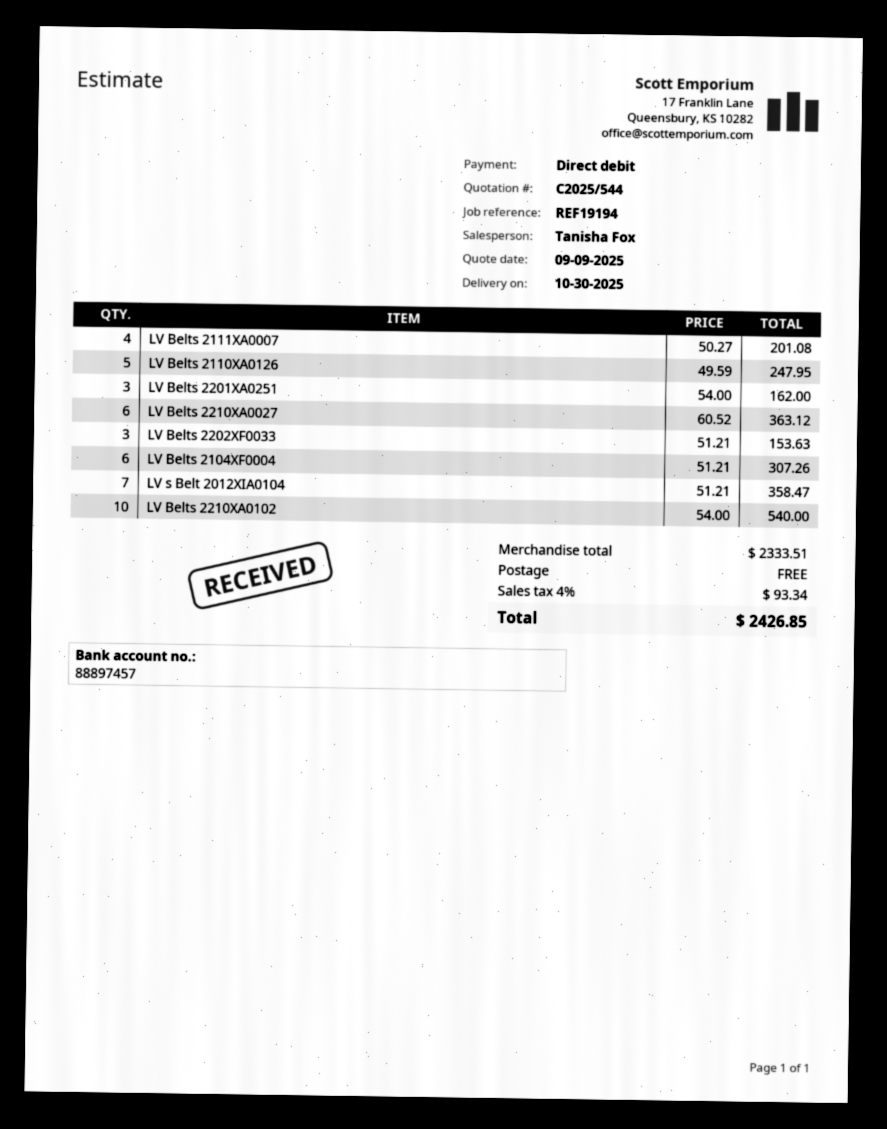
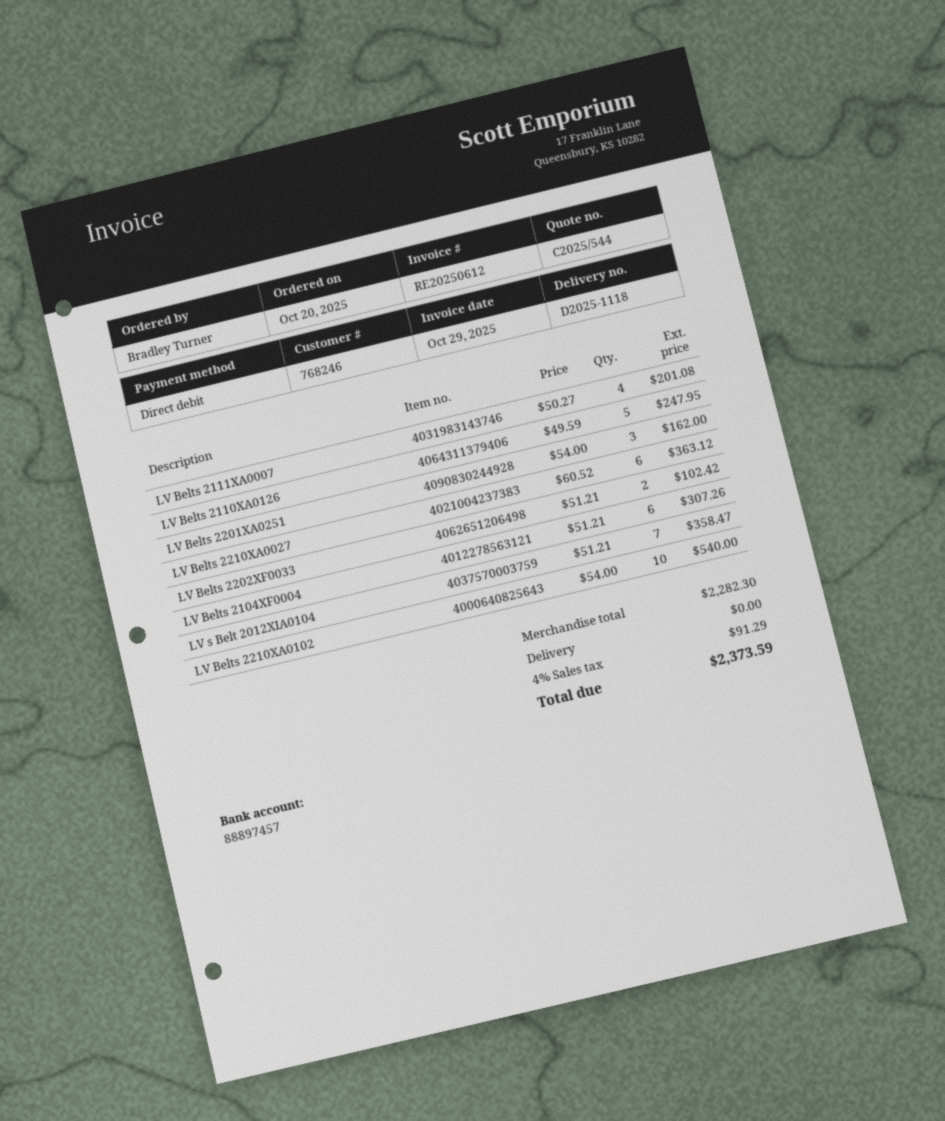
LV Belts 2202XF0033: 3 x 51.21 = 153.63 -> 2 x 51.21 = 102.42
subtotal: 2333.51 -> 2282.30
tax: 4% = 93.34 -> 4% = 91.29
total: 2426.85 -> 2373.59

